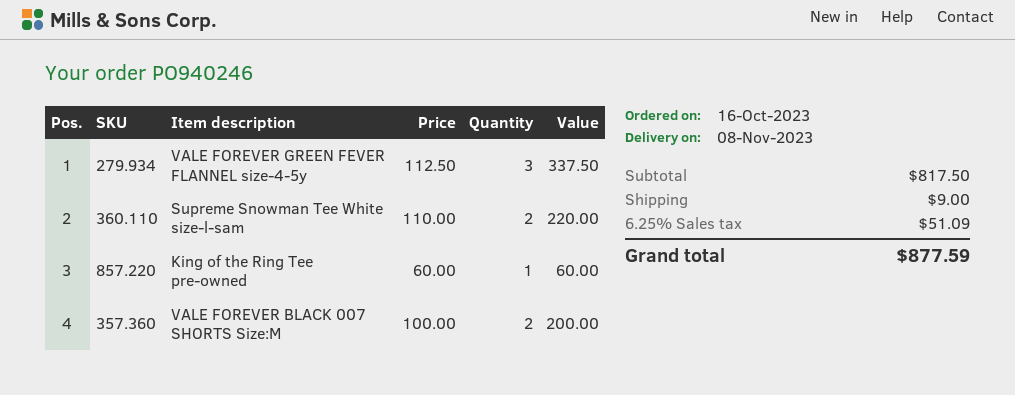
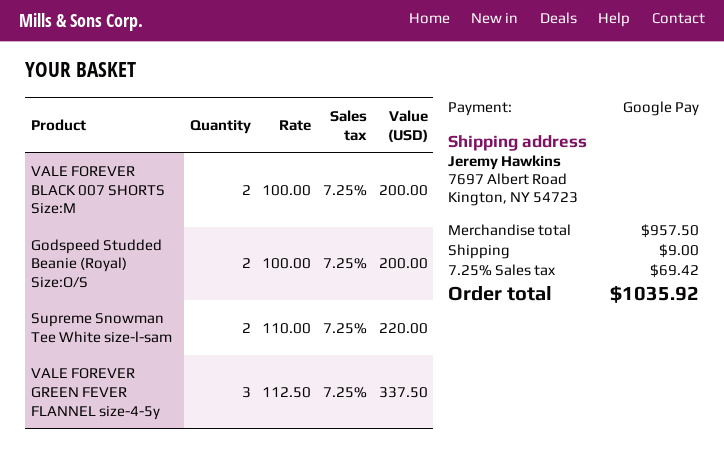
King of the Ring Tee pre-owned: 1 x 60.00 = 60.00 -> none
Godspeed Studded Beanie (Royal) Size:O/S: none -> 2 x 100.00 = 200.00
subtotal: 817.50 -> 957.50
tax: 6.25% = 51.09 -> 7.25% = 69.42
total: 877.59 -> 1035.92

